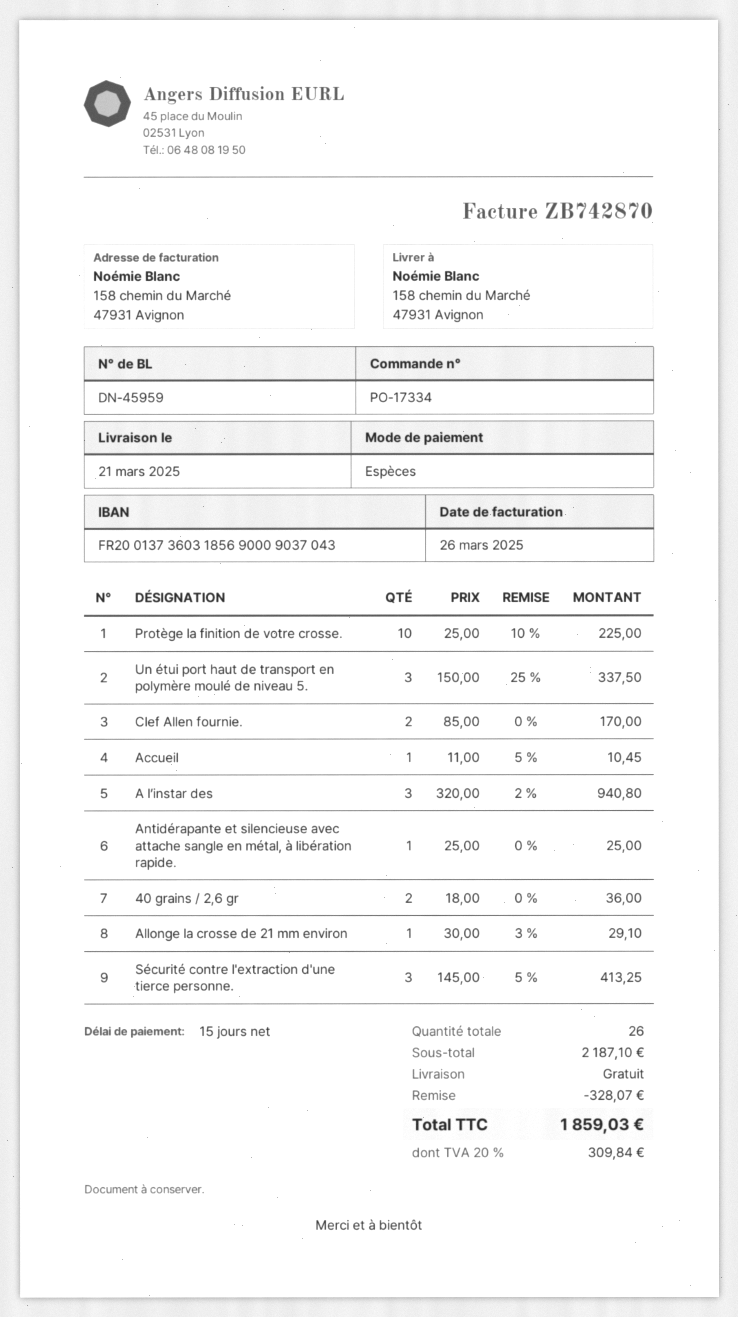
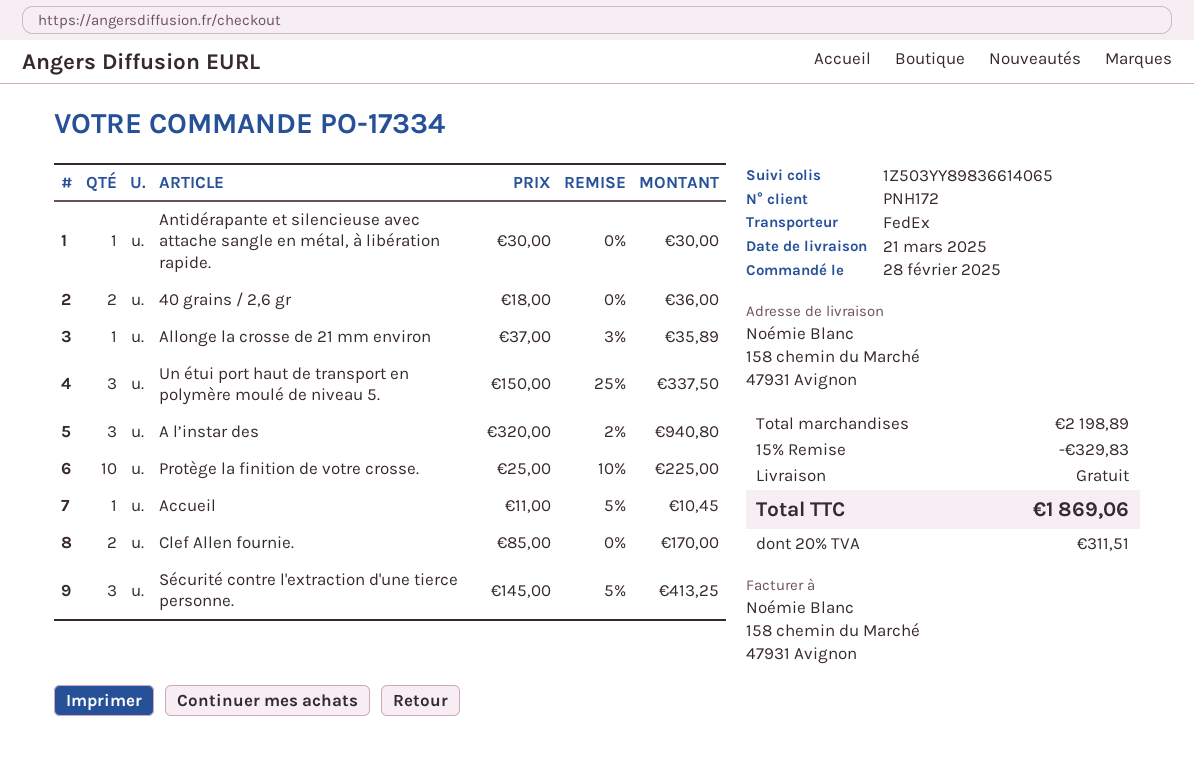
Antidérapante et silencieuse avec attache sangle en métal, à libération rapide.: 1 x 25.00 = 25.00 -> 1 x 30.00 = 30.00
Allonge la crosse de 21 mm environ: 1 x 30.00 - 3% = 29.10 -> 1 x 37.00 - 3% = 35.89
subtotal: 2187.10 -> 2198.89
discount: 328.07 -> 329.83
tax: 20% = 309.84 -> 20% = 311.51
total: 1859.03 -> 1869.06

